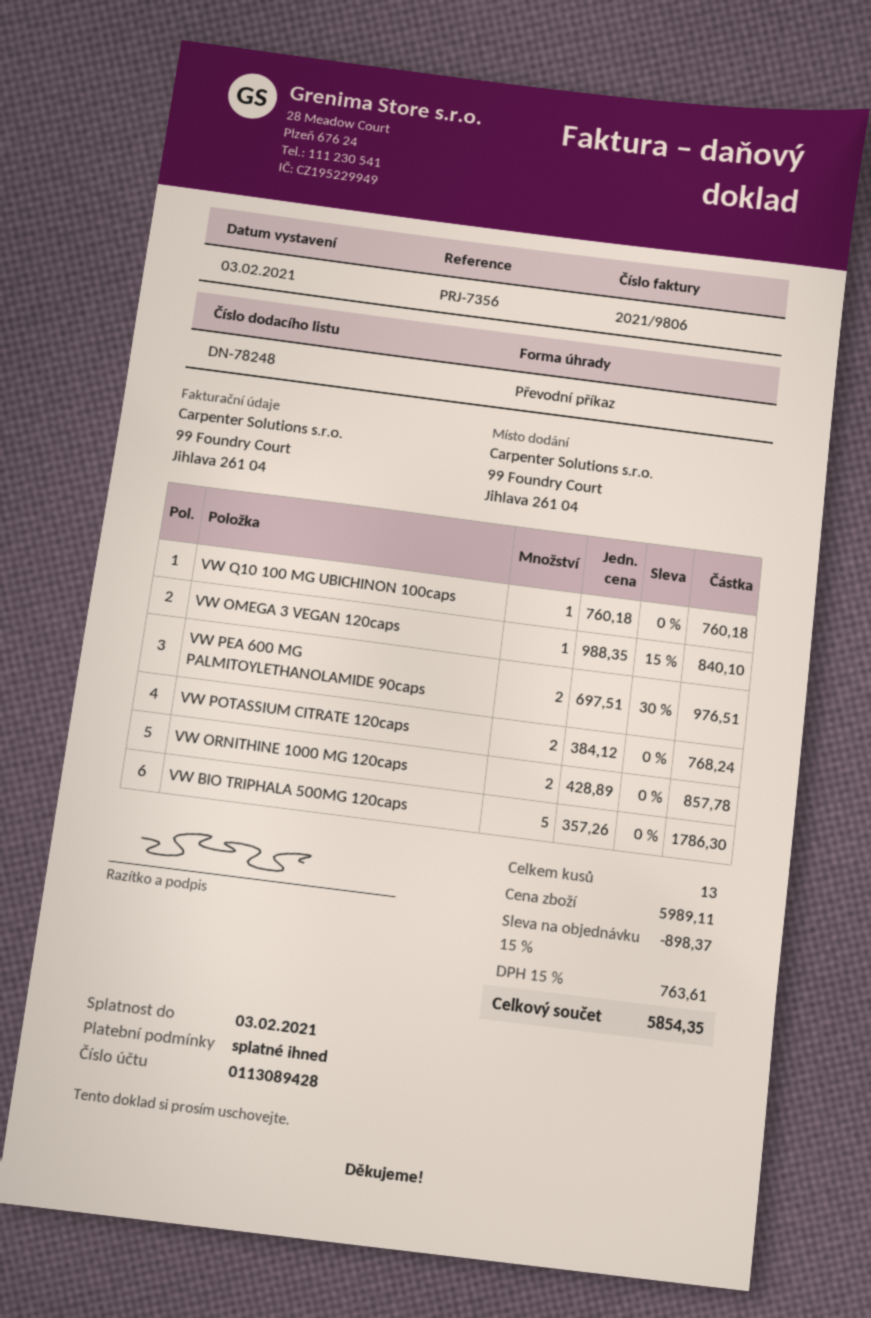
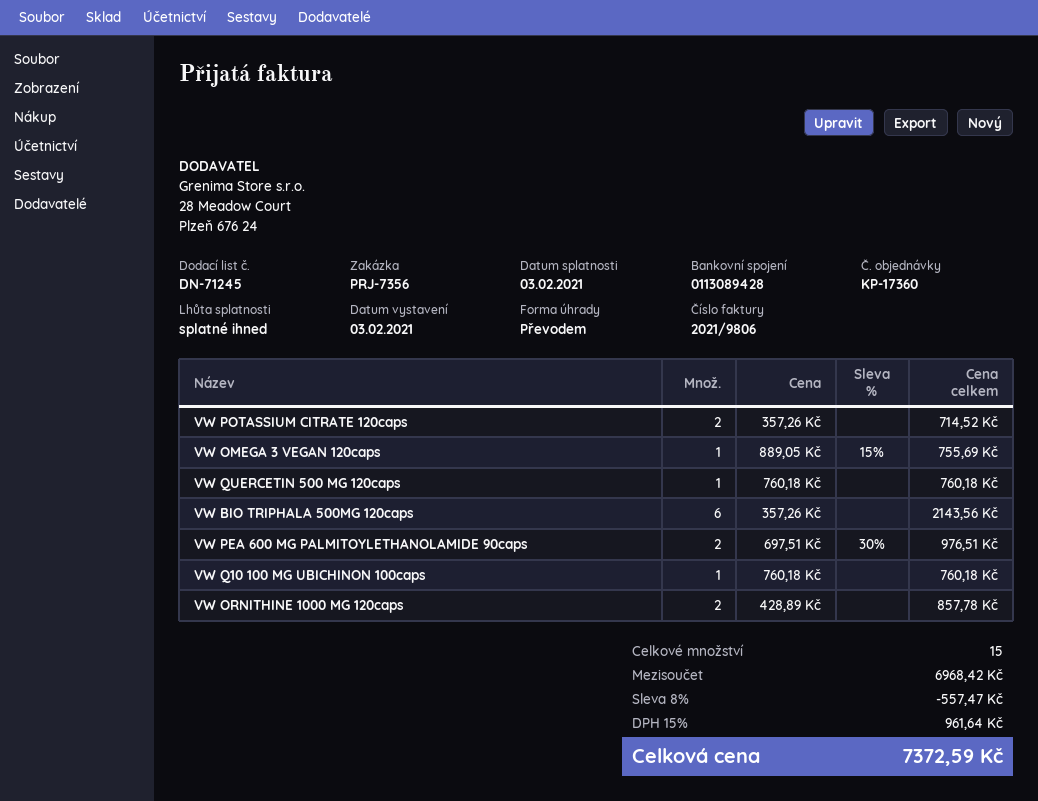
delivery note number: DN-78248 -> DN-71245
VW OMEGA 3 VEGAN 120caps: 1 x 988.35 - 15% = 840.10 -> 1 x 889.05 - 15% = 755.69
VW POTASSIUM CITRATE 120caps: 2 x 384.12 = 768.24 -> 2 x 357.26 = 714.52
VW BIO TRIPHALA 500MG 120caps: 5 x 357.26 = 1786.30 -> 6 x 357.26 = 2143.56
VW QUERCETIN 500 MG 120caps: none -> 1 x 760.18 = 760.18
total quantity: 13 -> 15
subtotal: 5989.11 -> 6968.42
discount: 15% = 898.37 -> 8% = 557.47
tax: 15% = 763.61 -> 15% = 961.64
total: 5854.35 -> 7372.59

